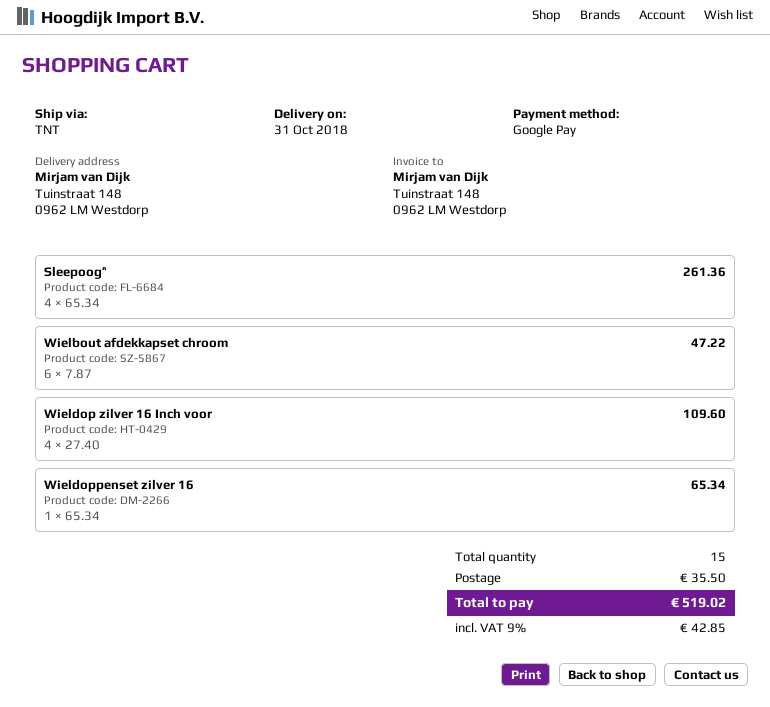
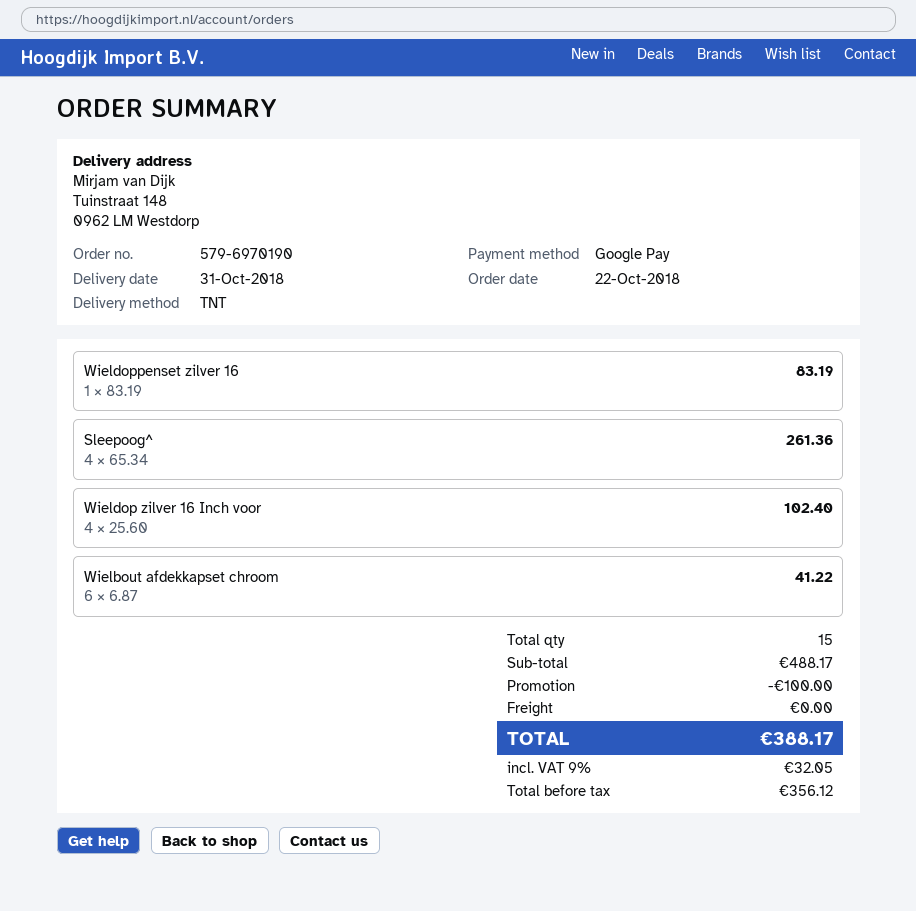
Wielbout afdekkapset chroom: 6 x 7.87 = 47.22 -> 6 x 6.87 = 41.22
Wieldop zilver 16 Inch voor: 4 x 27.40 = 109.60 -> 4 x 25.60 = 102.40
Wieldoppenset zilver 16: 1 x 65.34 = 65.34 -> 1 x 83.19 = 83.19
discount: none -> 100.00
shipping: 35.50 -> 0.00
tax: 9% = 42.85 -> 9% = 32.05
total: 519.02 -> 388.17

